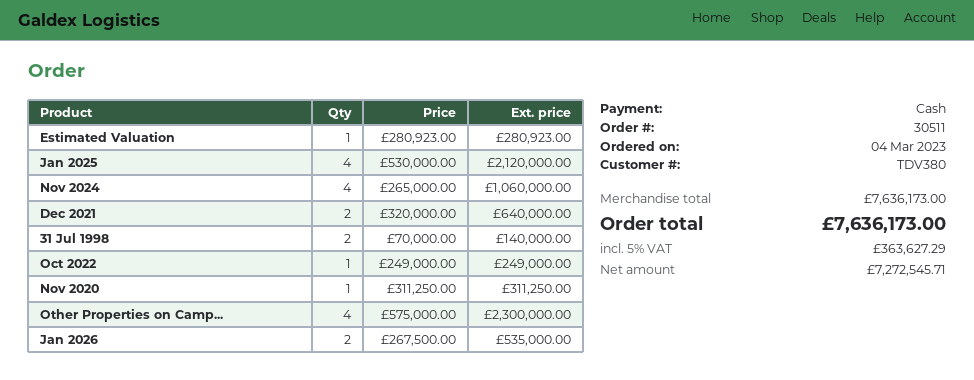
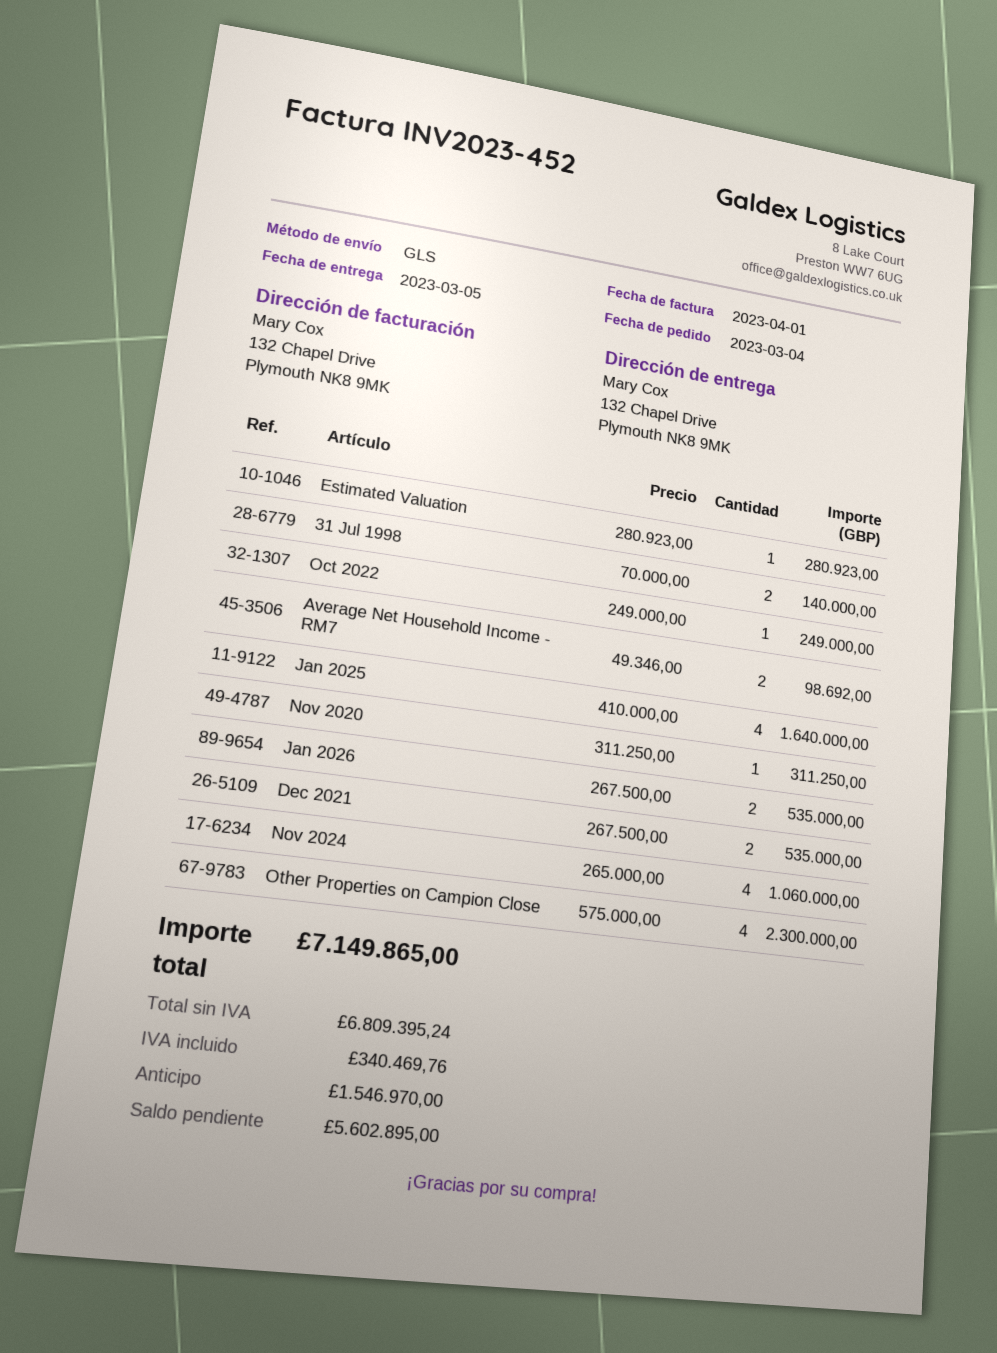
Jan 2025: 4 x 530000.00 = 2120000.00 -> 4 x 410000.00 = 1640000.00
Dec 2021: 2 x 320000.00 = 640000.00 -> 2 x 267500.00 = 535000.00
Average Net Household Income - RM7: none -> 2 x 49346.00 = 98692.00
net: 7272545.71 -> 6809395.24
tax: 363627.29 -> 340469.76
total: 7636173.00 -> 7149865.00

